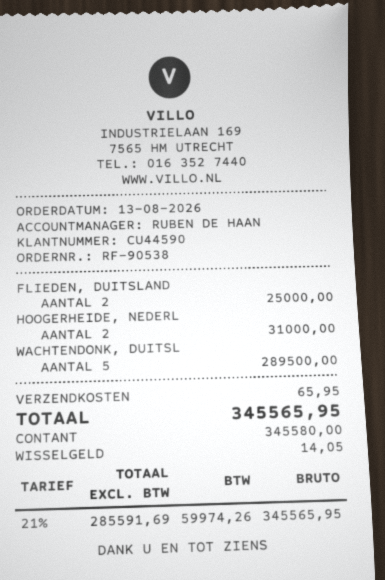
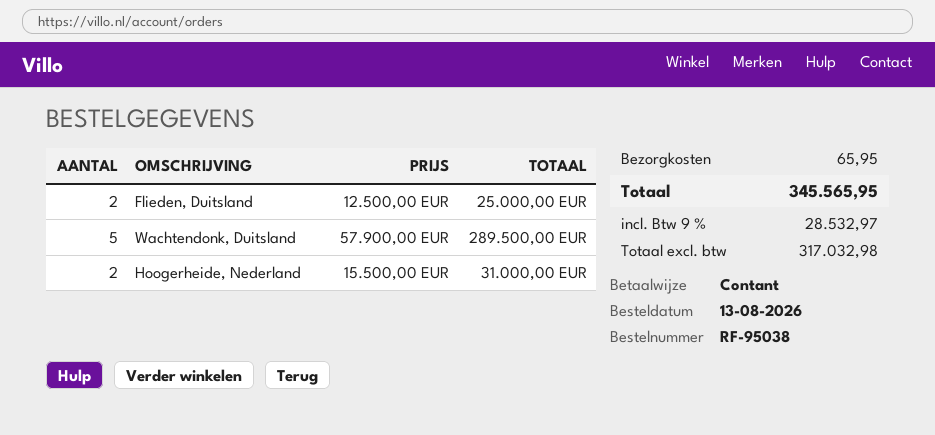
order number: RF-90538 -> RF-95038
net: 285591.69 -> 317032.98
tax: 21% = 59974.26 -> 9% = 28532.97

